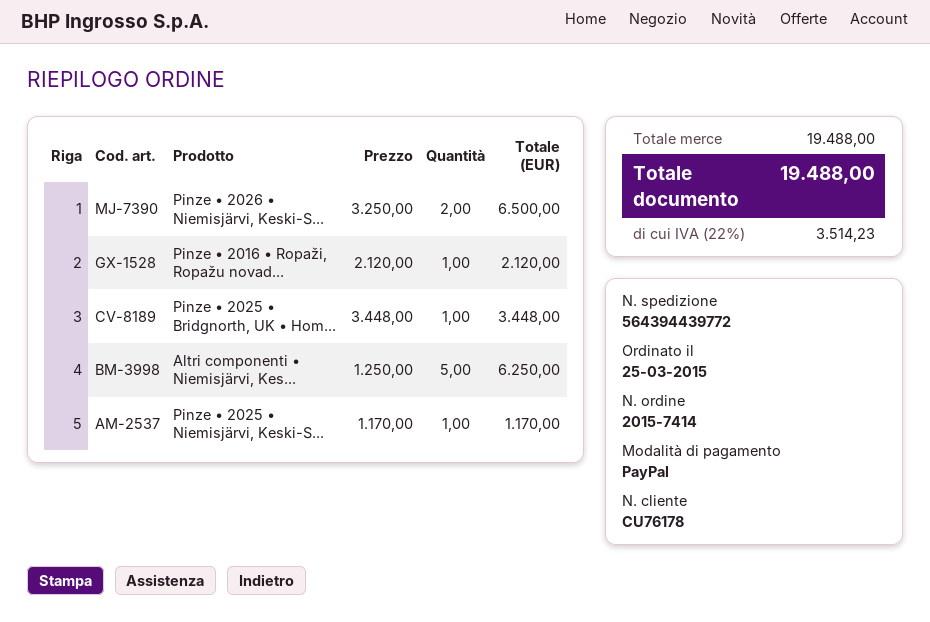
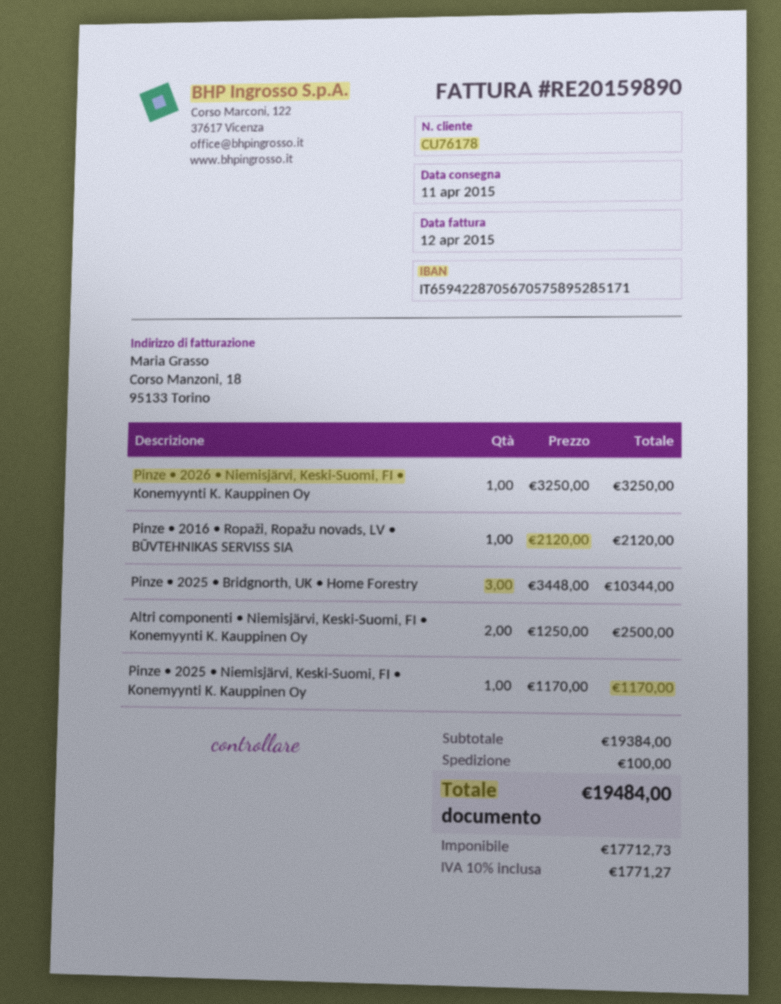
Pinze • 2026 • Niemisjärvi, Keski-S...: 2 x 3250.00 = 6500.00 -> 1 x 3250.00 = 3250.00
Pinze • 2025 • Bridgnorth, UK • Hom...: 1 x 3448.00 = 3448.00 -> 3 x 3448.00 = 10344.00
Altri componenti • Niemisjärvi, Kes...: 5 x 1250.00 = 6250.00 -> 2 x 1250.00 = 2500.00
subtotal: 19488.00 -> 19384.00
shipping: none -> 100.00
tax: 22% = 3514.23 -> 10% = 1771.27
total: 19488.00 -> 19484.00

